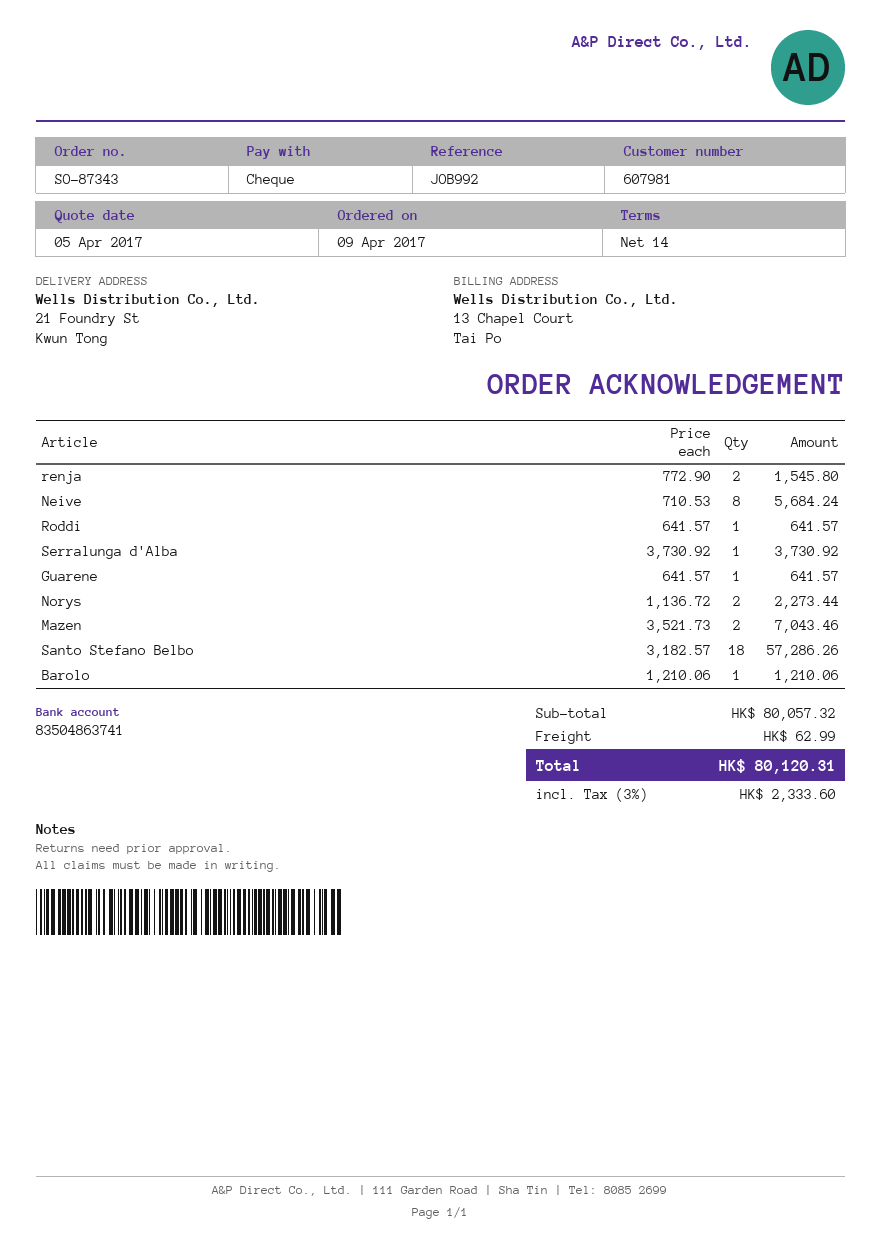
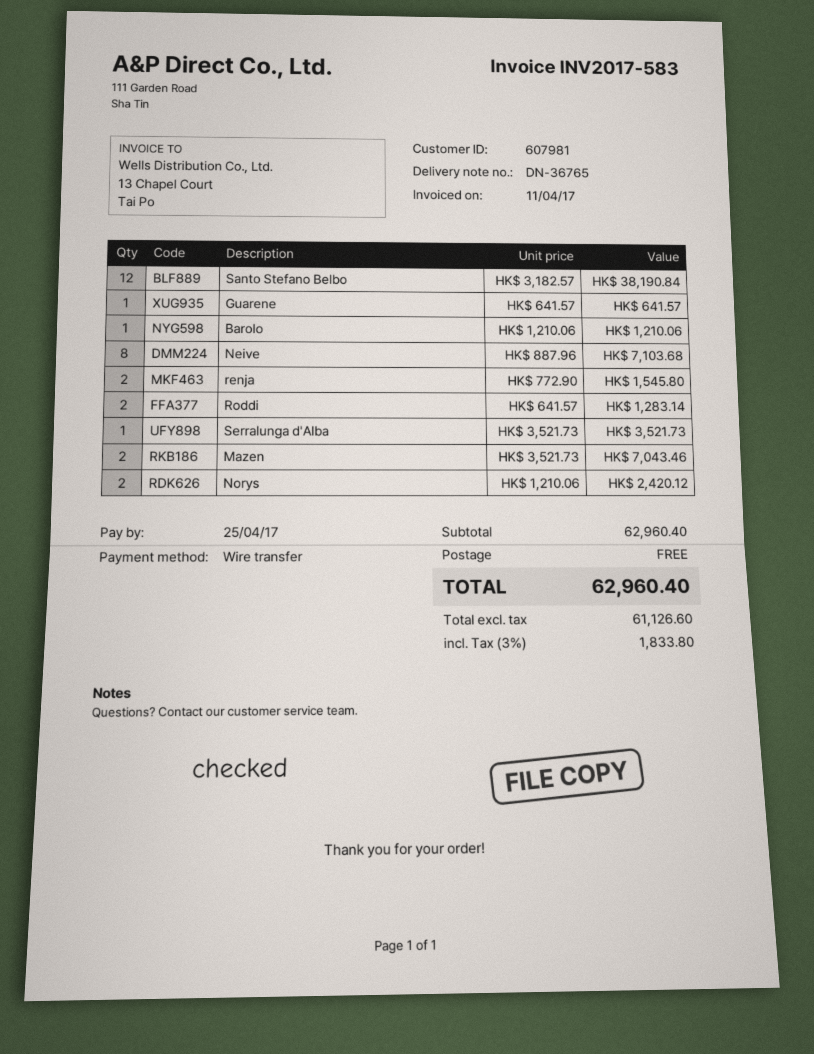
payment method: cheque -> bank transfer
Neive: 8 x 710.53 = 5684.24 -> 8 x 887.96 = 7103.68
Roddi: 1 x 641.57 = 641.57 -> 2 x 641.57 = 1283.14
Serralunga d'Alba: 1 x 3730.92 = 3730.92 -> 1 x 3521.73 = 3521.73
Norys: 2 x 1136.72 = 2273.44 -> 2 x 1210.06 = 2420.12
Santo Stefano Belbo: 18 x 3182.57 = 57286.26 -> 12 x 3182.57 = 38190.84
subtotal: 80057.32 -> 62960.40
shipping: 62.99 -> 0.00
tax: 3% = 2333.60 -> 3% = 1833.80
total: 80120.31 -> 62960.40

